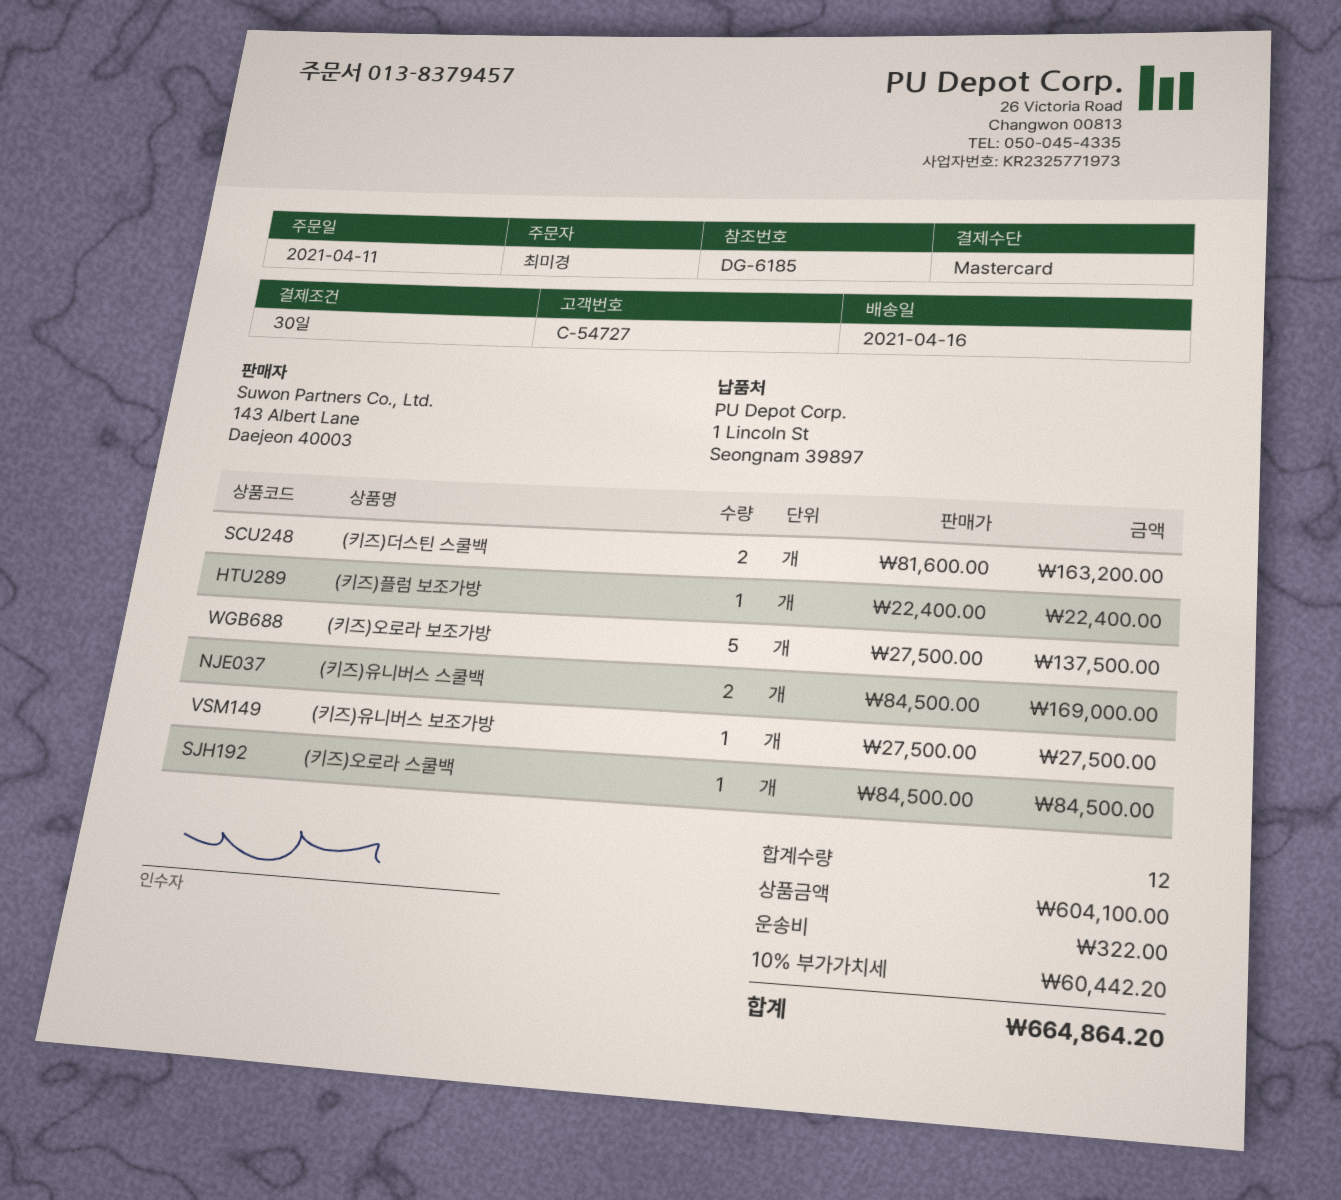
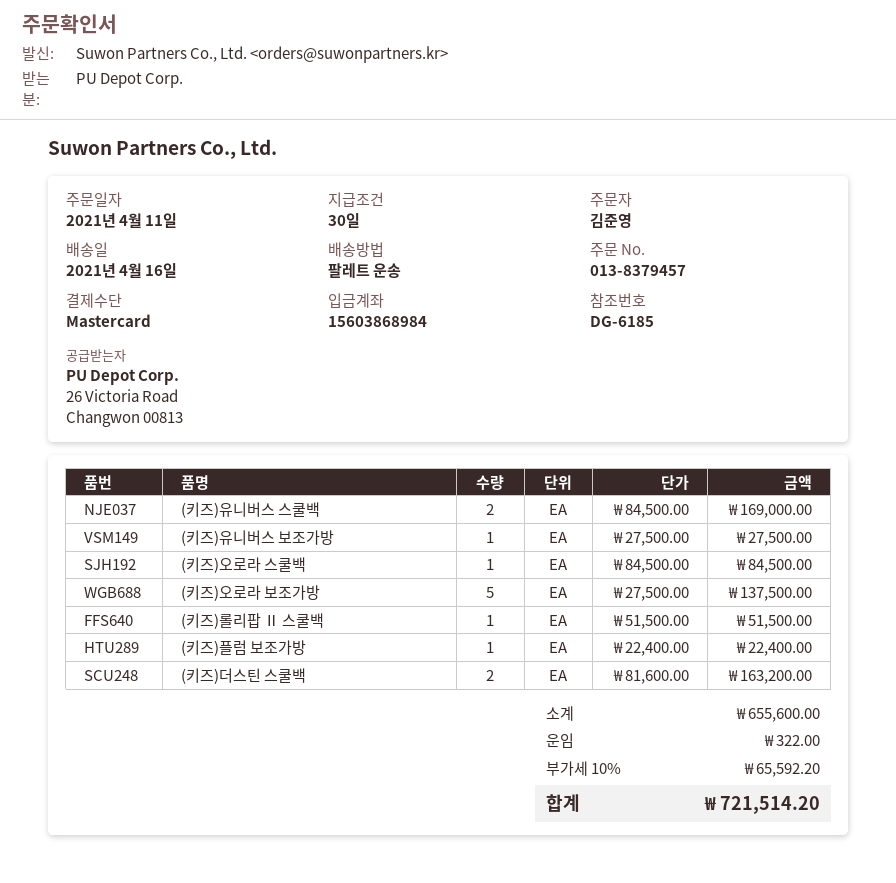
ordered by: 최미경 -> 김준영
(키즈)롤리팝 Ⅱ 스쿨백: none -> 1 x 51500.00 = 51500.00
subtotal: 604100.00 -> 655600.00
tax: 10% = 60442.20 -> 10% = 65592.20
total: 664864.20 -> 721514.20

